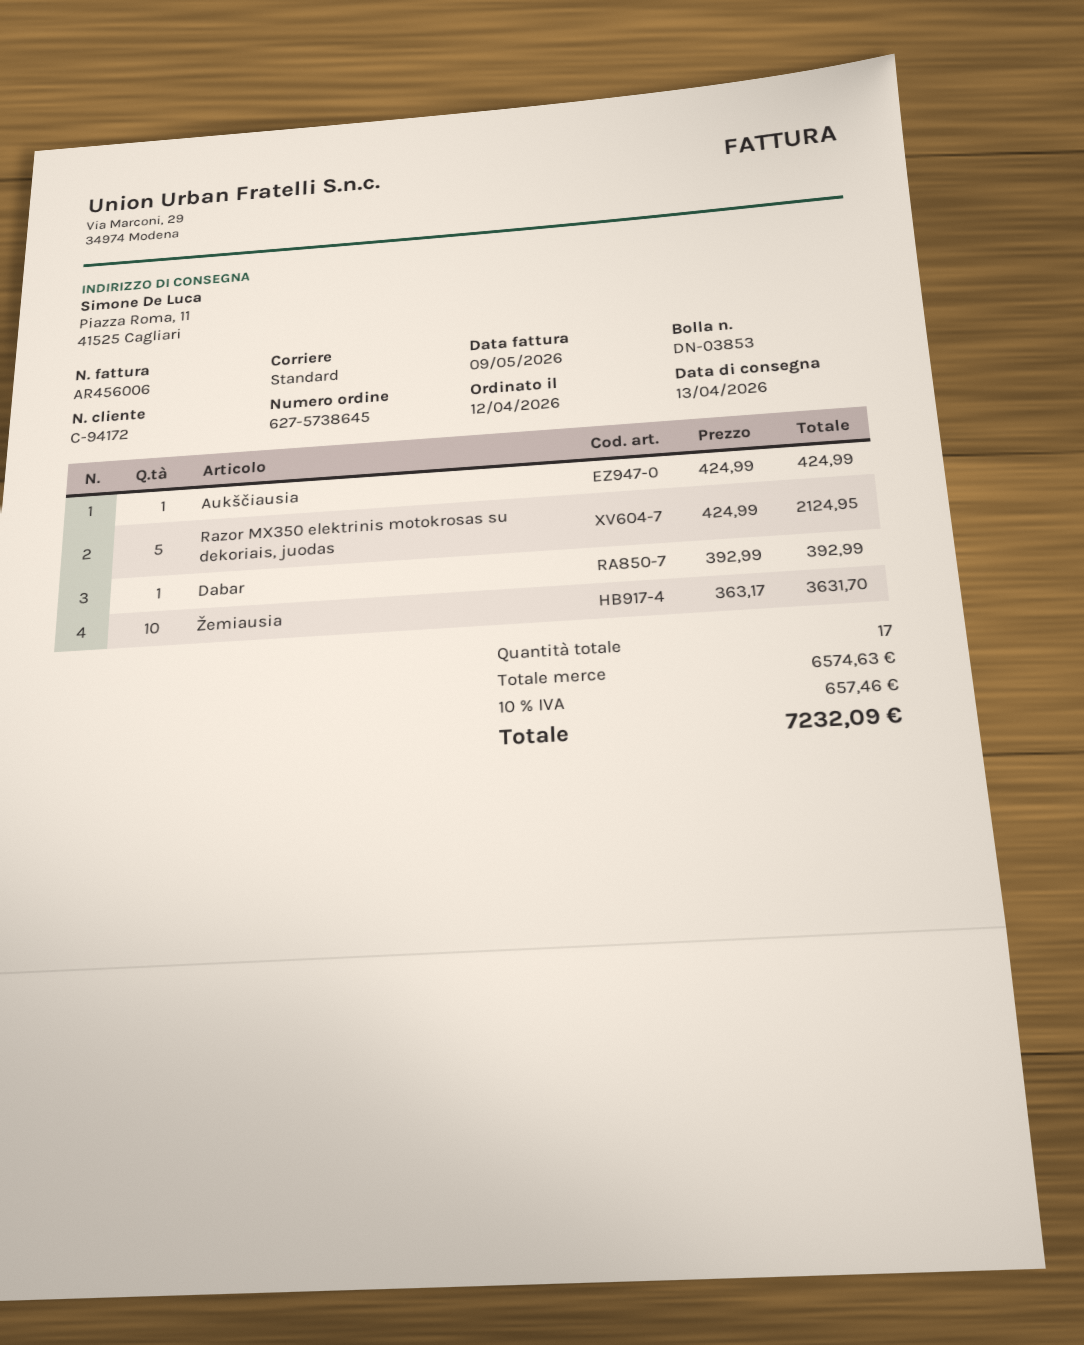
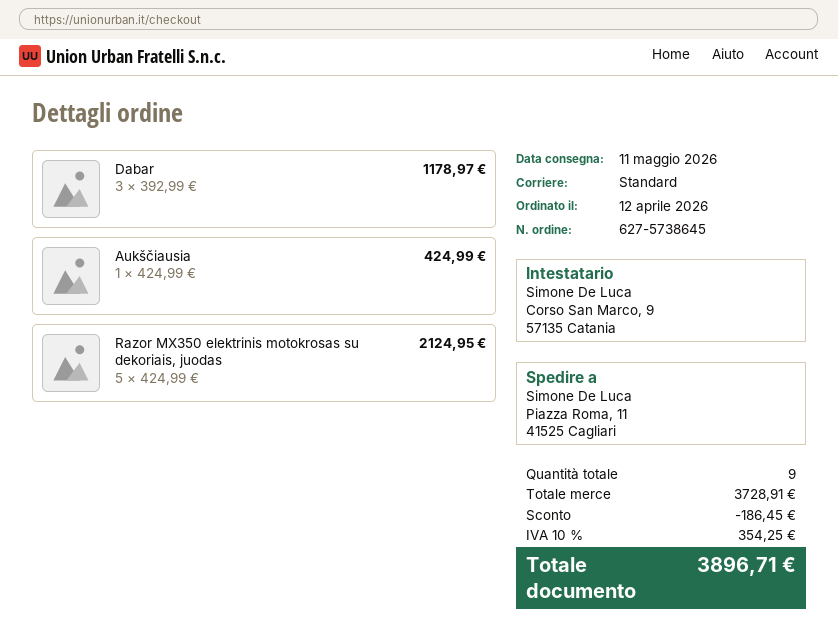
delivery date: 2026-04-13 -> 2026-05-11
Dabar: 1 x 392.99 = 392.99 -> 3 x 392.99 = 1178.97
Žemiausia: 10 x 363.17 = 3631.70 -> none
total quantity: 17 -> 9
subtotal: 6574.63 -> 3728.91
discount: none -> 186.45
tax: 10% = 657.46 -> 10% = 354.25
total: 7232.09 -> 3896.71

